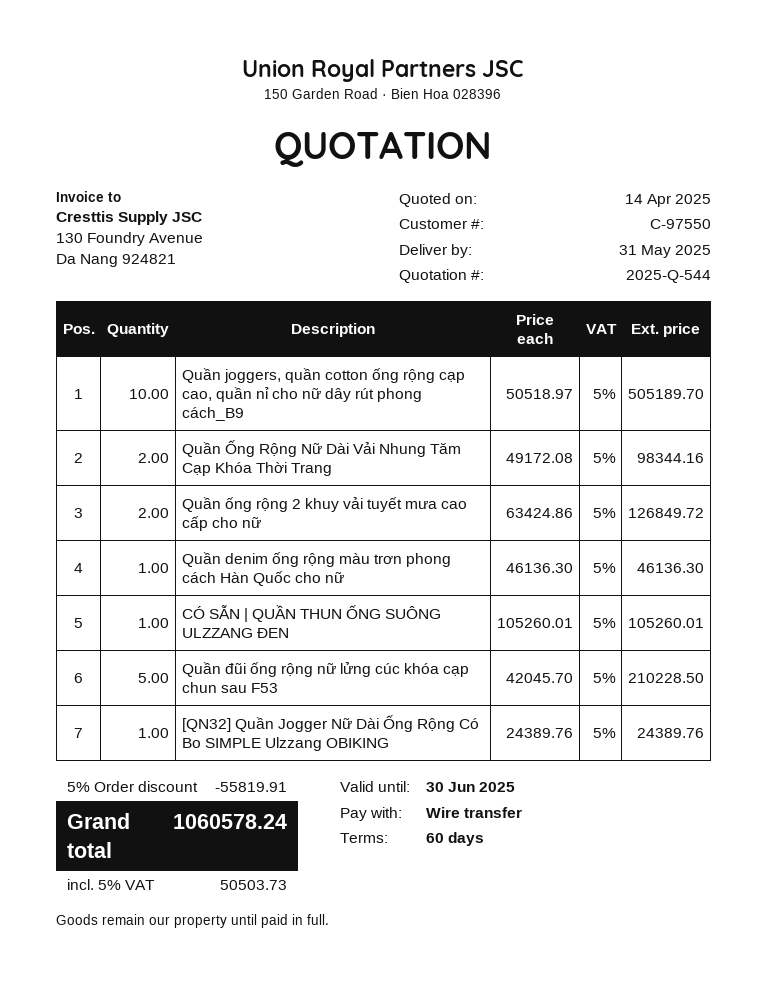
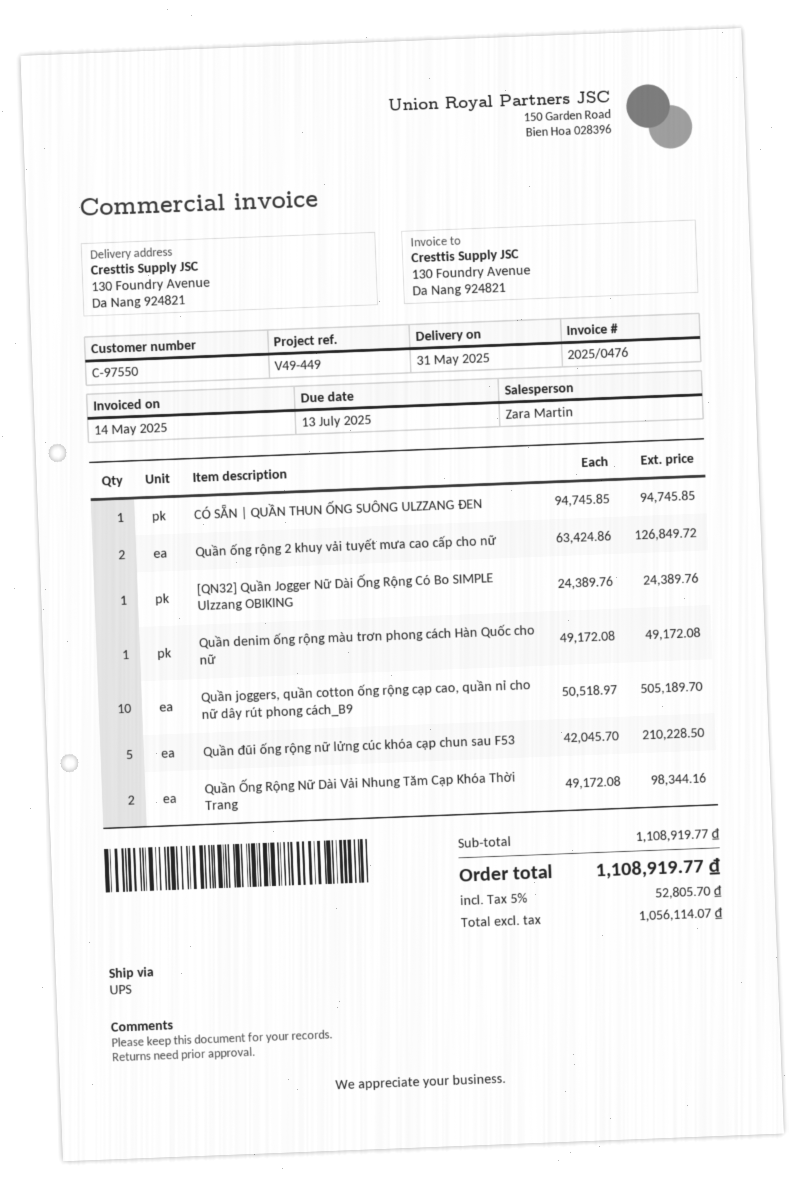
Quần denim ống rộng màu trơn phong cách Hàn Quốc cho nữ: 1 x 46136.30 = 46136.30 -> 1 x 49172.08 = 49172.08
CÓ SẴN | QUẦN THUN ỐNG SUÔNG ULZZANG ĐEN: 1 x 105260.01 = 105260.01 -> 1 x 94745.85 = 94745.85
discount: 5% = 55819.91 -> none
tax: 5% = 50503.73 -> 5% = 52805.70
total: 1060578.24 -> 1108919.77

